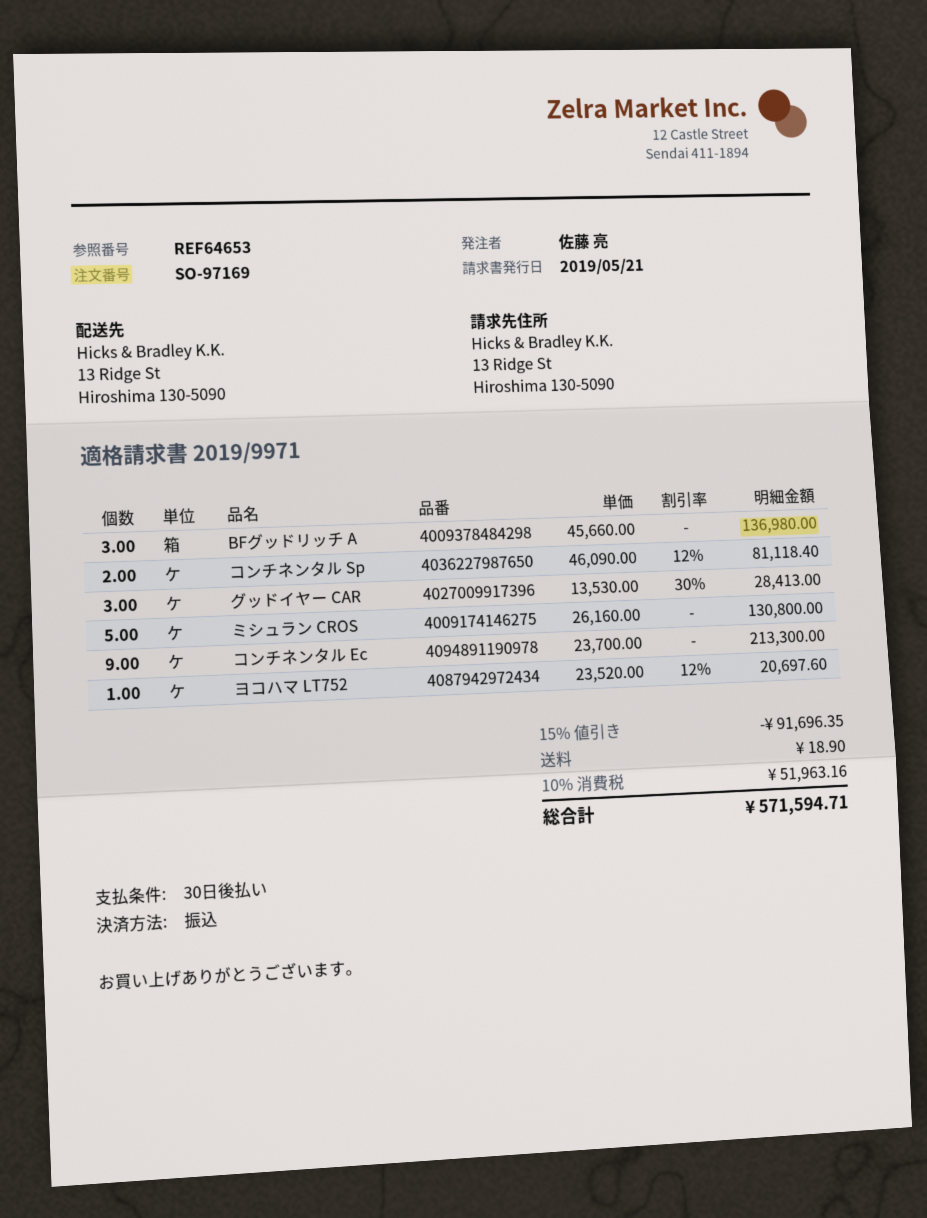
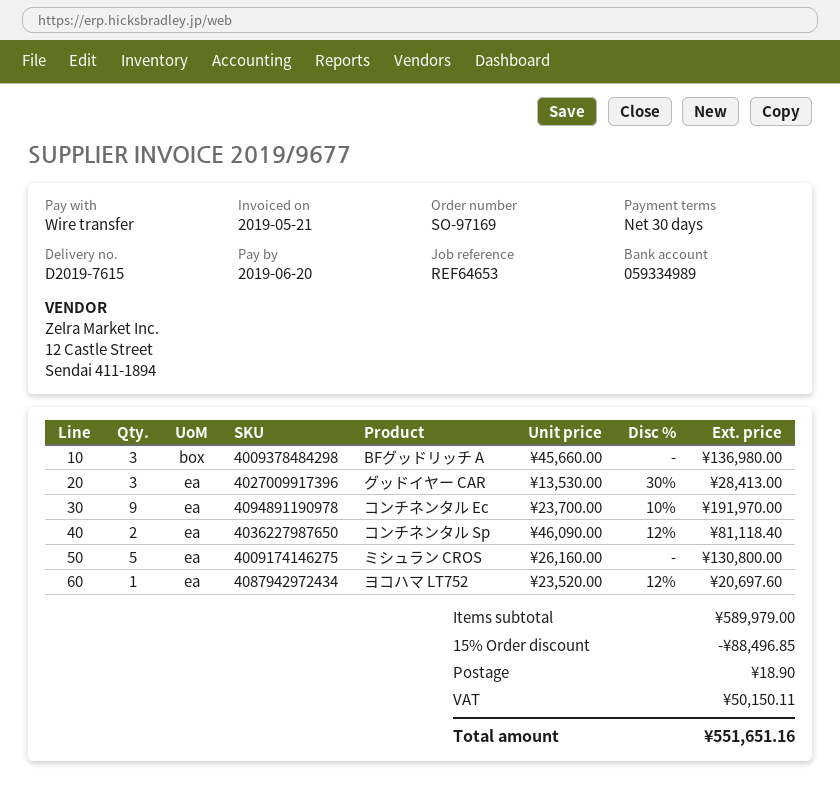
invoice number: 2019/9971 -> 2019/9677
コンチネンタル Ec: 9 x 23700.00 = 213300.00 -> 9 x 23700.00 - 10% = 191970.00
discount: 15% = 91696.35 -> 15% = 88496.85
tax: 51963.16 -> 50150.11
total: 571594.71 -> 551651.16

